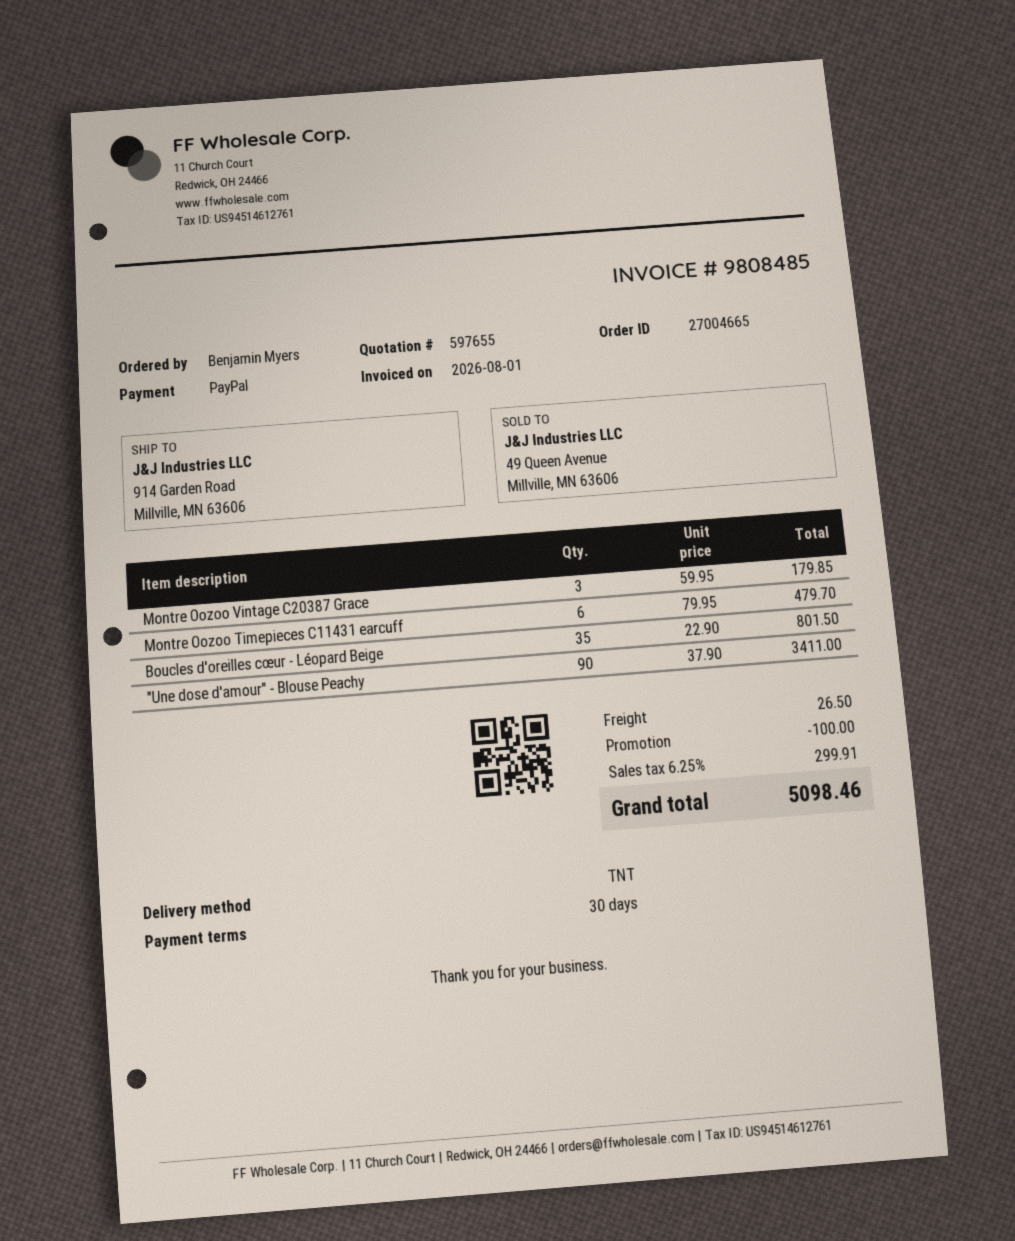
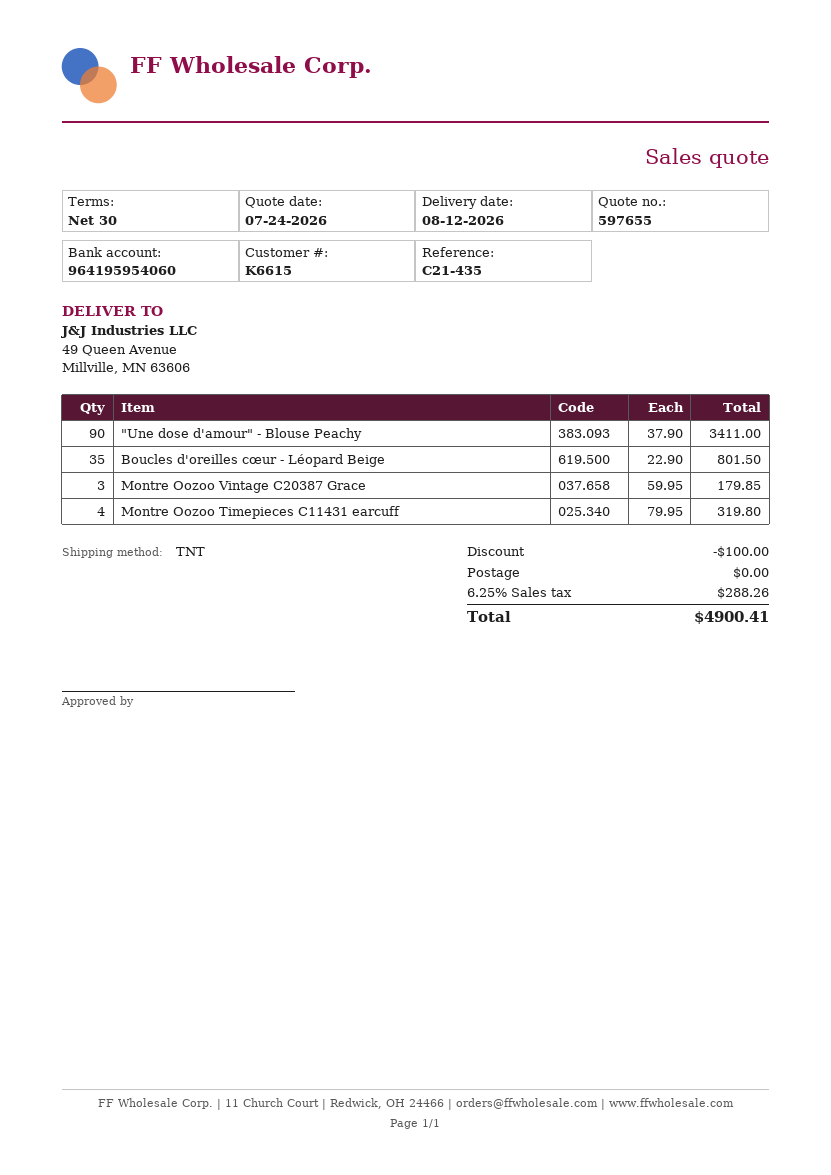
ship to: 914 Garden Road, Millville, MN 63606 -> 49 Queen Avenue, Millville, MN 63606
Montre Oozoo Timepieces C11431 earcuff: 6 x 79.95 = 479.70 -> 4 x 79.95 = 319.80
shipping: 26.50 -> 0.00
tax: 6.25% = 299.91 -> 6.25% = 288.26
total: 5098.46 -> 4900.41

